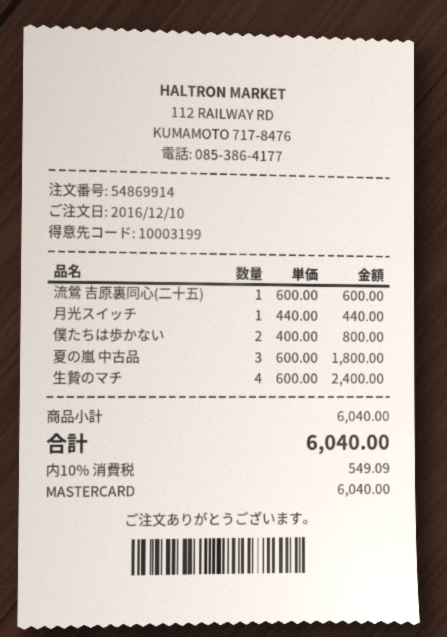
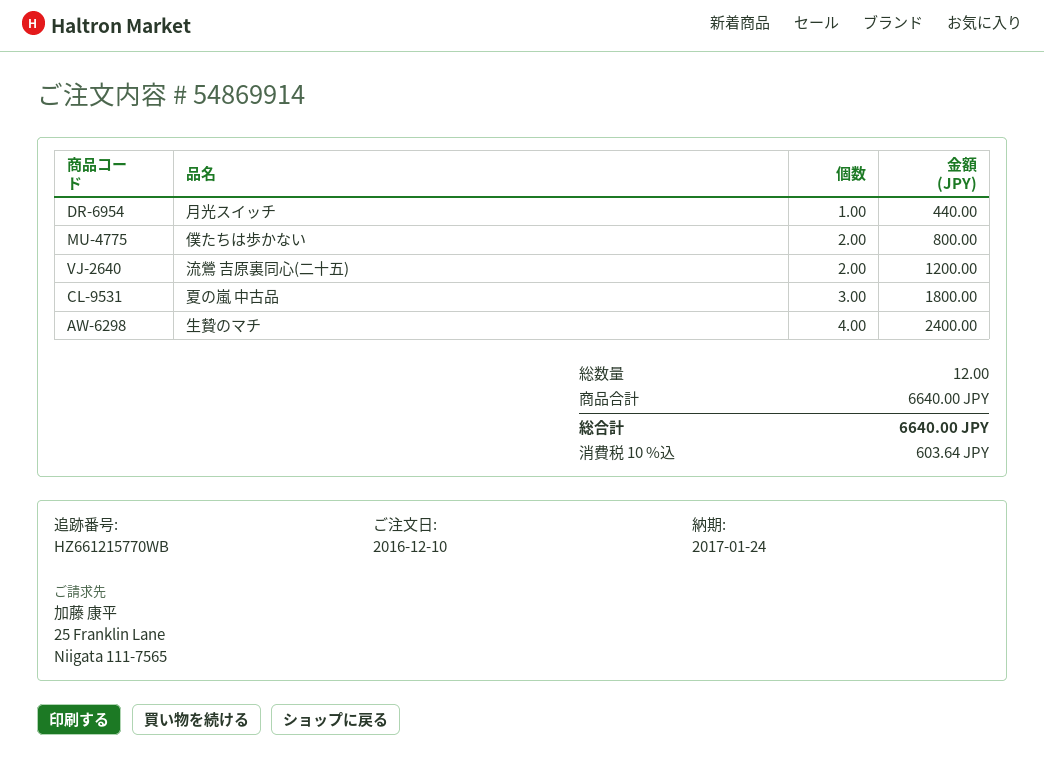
流鶯 吉原裏同心(二十五): 1 for 600.00 -> 2 for 1200.00
subtotal: 6040.00 -> 6640.00
tax: 10% = 549.09 -> 10% = 603.64
total: 6040.00 -> 6640.00

